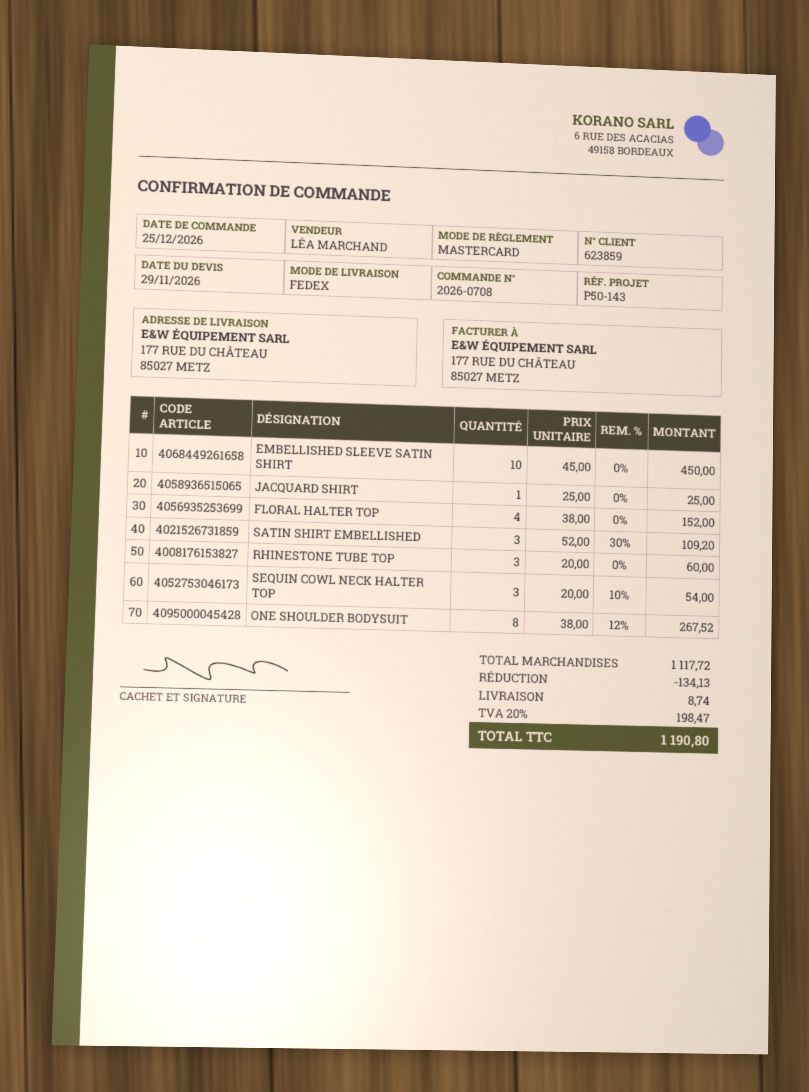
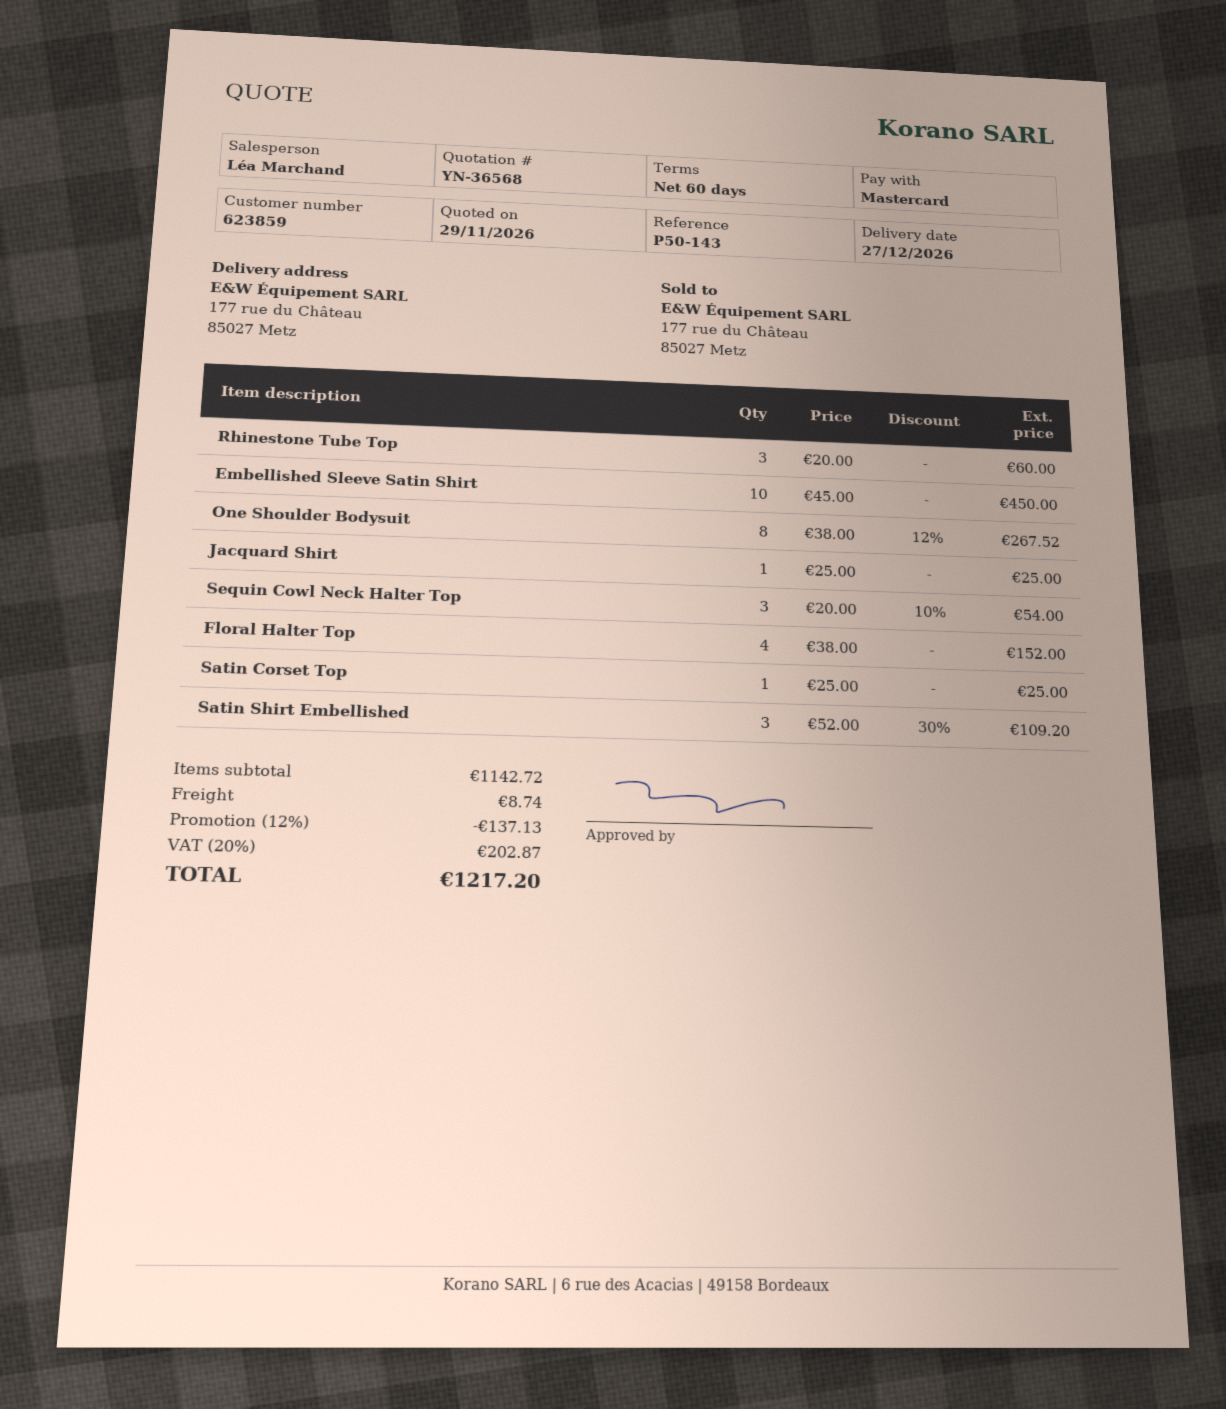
Satin Corset Top: none -> 1 x 25.00 = 25.00
subtotal: 1117.72 -> 1142.72
discount: 134.13 -> 137.13
tax: 20% = 198.47 -> 20% = 202.87
total: 1190.80 -> 1217.20

